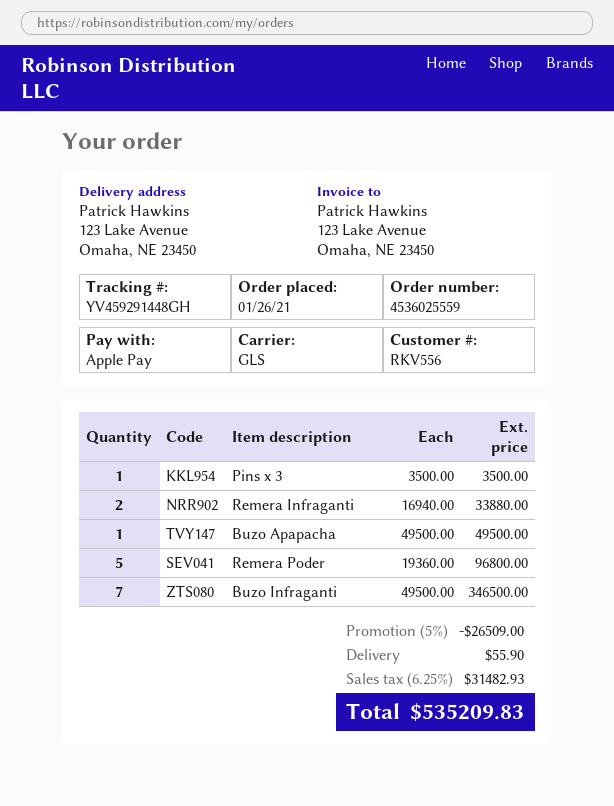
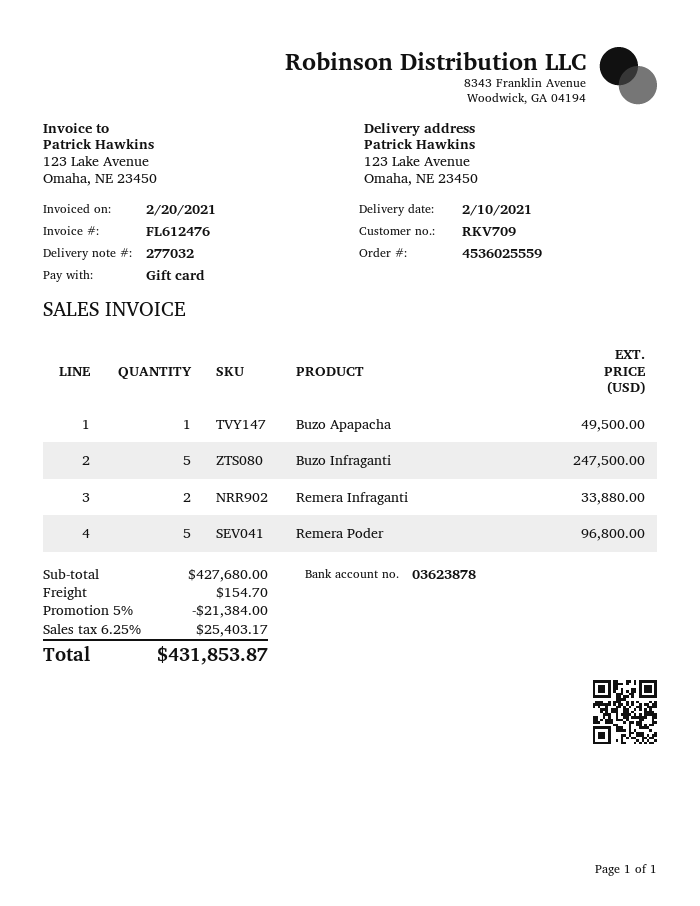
customer number: RKV556 -> RKV709
payment method: Apple Pay -> gift card
Pins x 3: 1 for 3500.00 -> none
Buzo Infraganti: 7 for 346500.00 -> 5 for 247500.00
discount: 5% = 26509.00 -> 5% = 21384.00
shipping: 55.90 -> 154.70
tax: 6.25% = 31482.93 -> 6.25% = 25403.17
total: 535209.83 -> 431853.87

